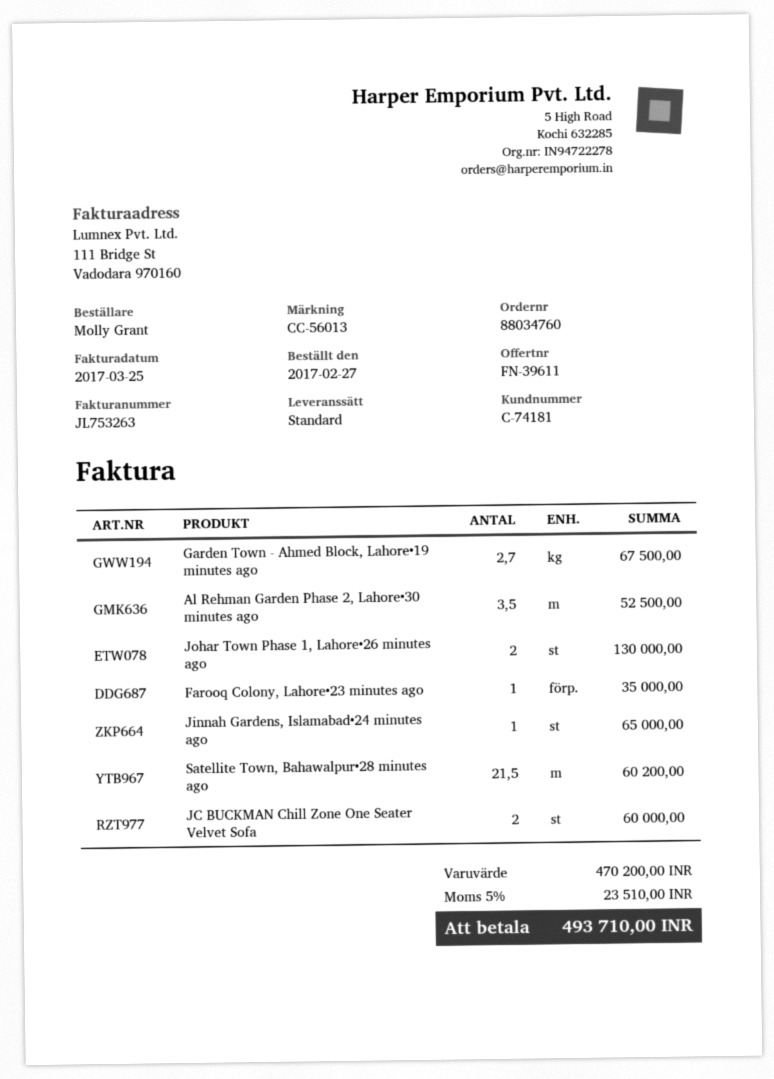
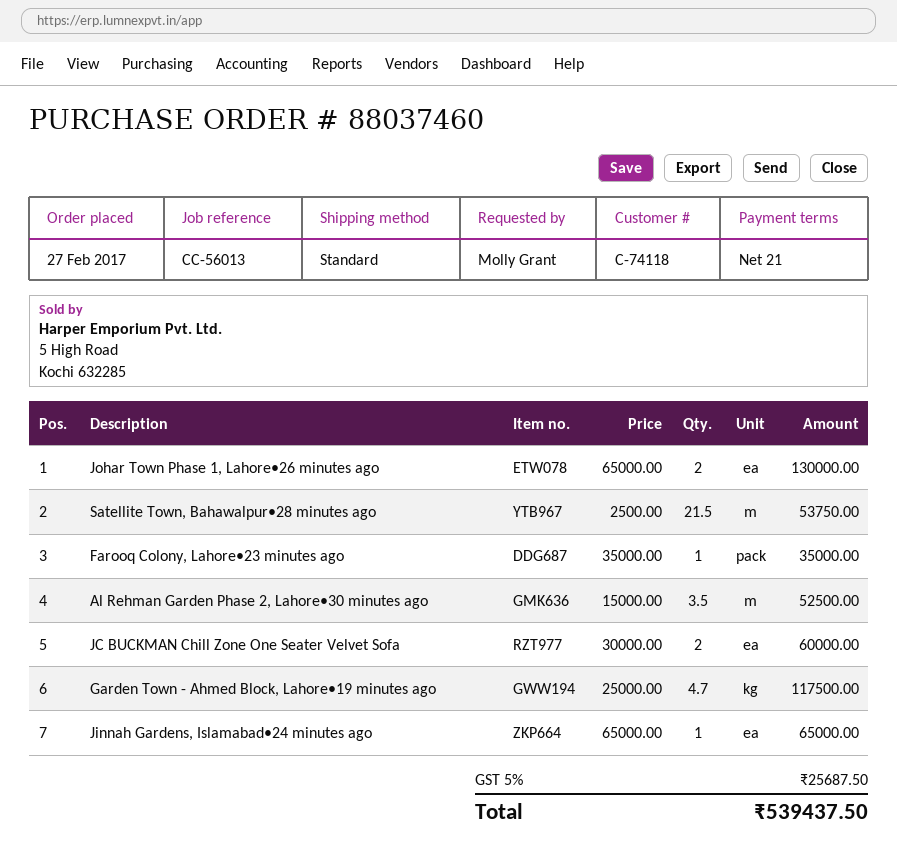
order number: 88034760 -> 88037460
customer number: C-74181 -> C-74118
Garden Town - Ahmed Block, Lahore•19 minutes ago: 2.7 for 67500.00 -> 4.7 for 117500.00
Satellite Town, Bahawalpur•28 minutes ago: 21.5 for 60200.00 -> 21.5 for 53750.00
tax: 5% = 23510.00 -> 5% = 25687.50
total: 493710.00 -> 539437.50

